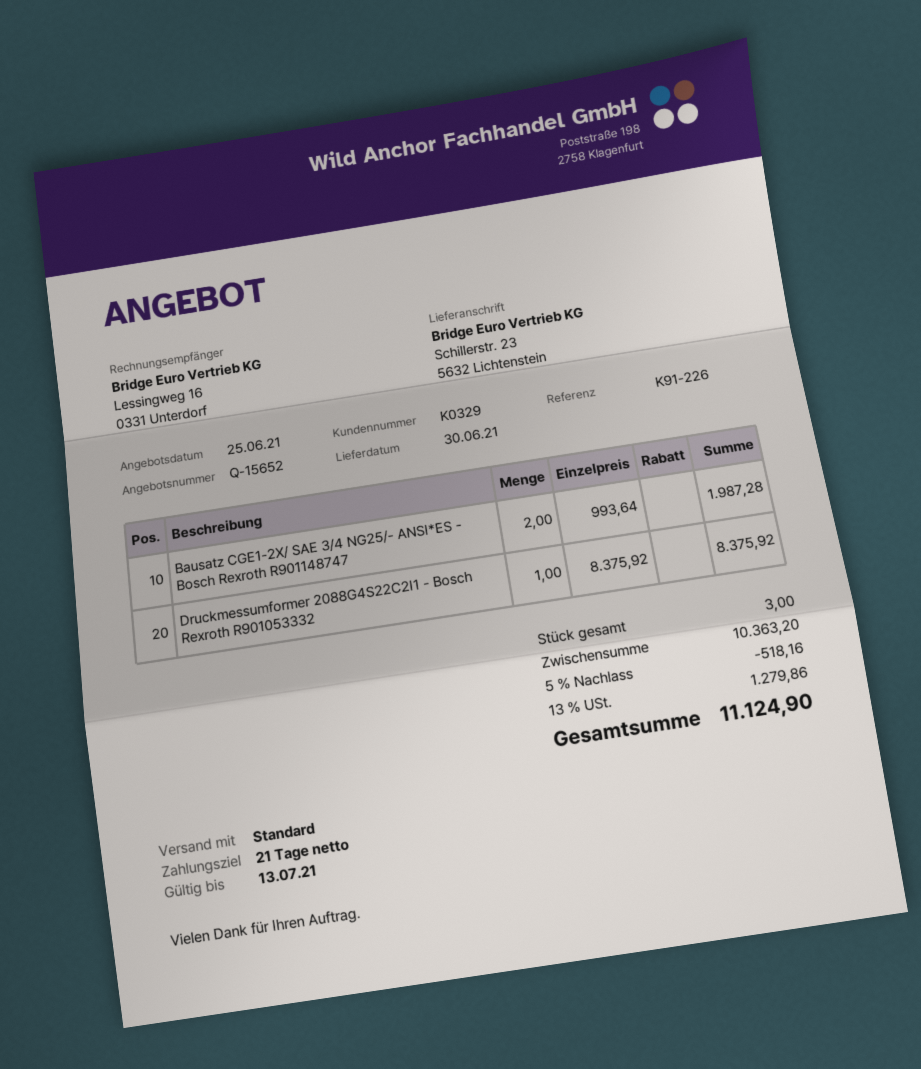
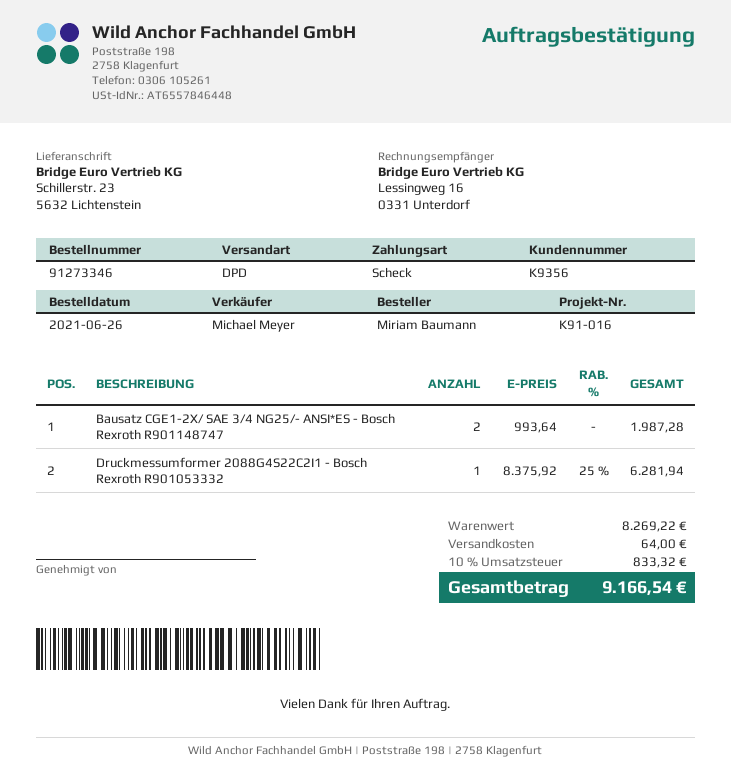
customer number: K0329 -> K9356
reference: K91-226 -> K91-016
shipping method: standard -> DPD
Druckmessumformer 2088G4S22C2I1 - Bosch Rexroth R901053332: 1 x 8375.92 = 8375.92 -> 1 x 8375.92 - 25% = 6281.94
subtotal: 10363.20 -> 8269.22
discount: 5% = 518.16 -> none
shipping: none -> 64.00
tax: 13% = 1279.86 -> 10% = 833.32
total: 11124.90 -> 9166.54

